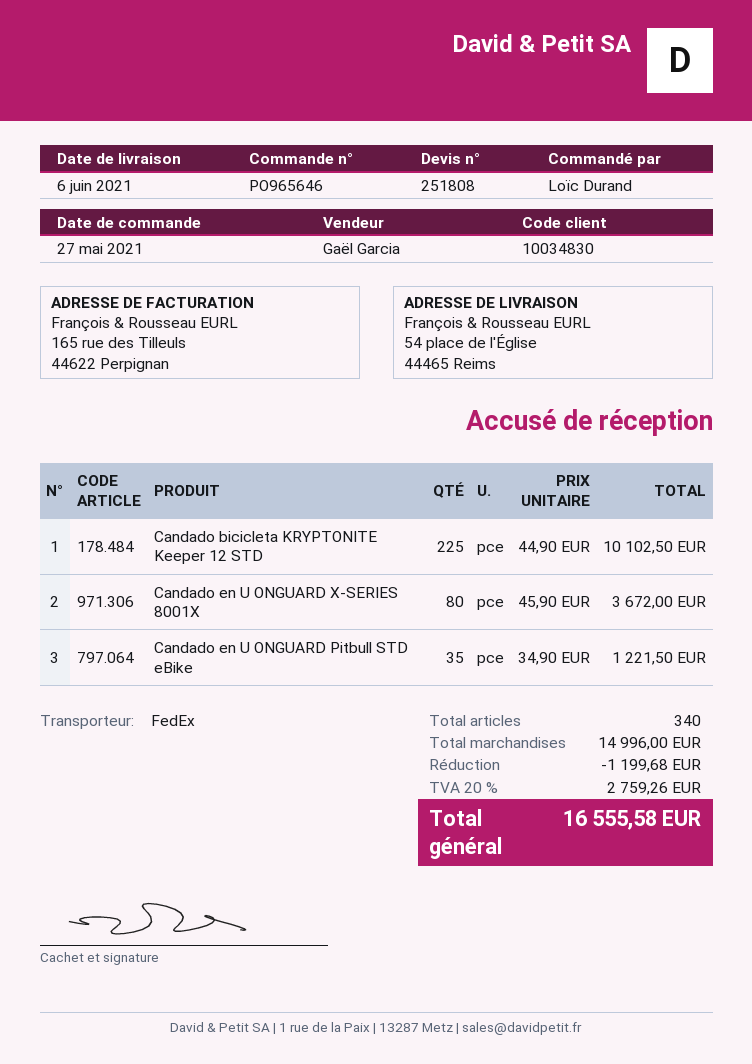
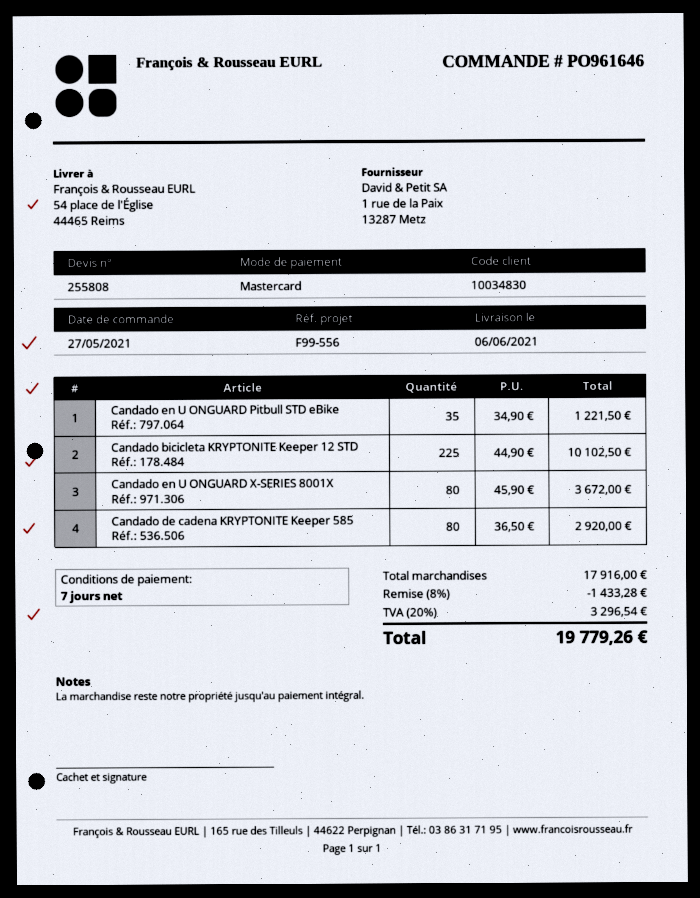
quote number: 251808 -> 255808
order number: PO965646 -> PO961646
Candado de cadena KRYPTONITE Keeper 585: none -> 80 x 36.50 = 2920.00
subtotal: 14996.00 -> 17916.00
discount: 1199.68 -> 1433.28
tax: 20% = 2759.26 -> 20% = 3296.54
total: 16555.58 -> 19779.26

